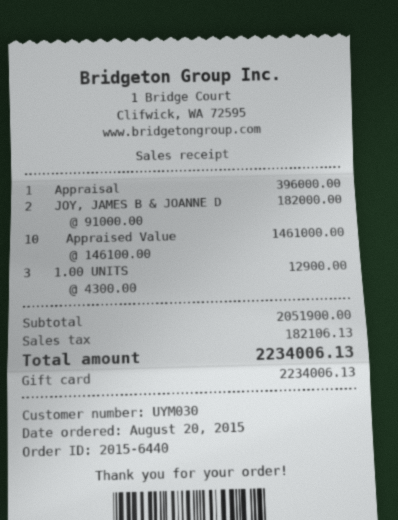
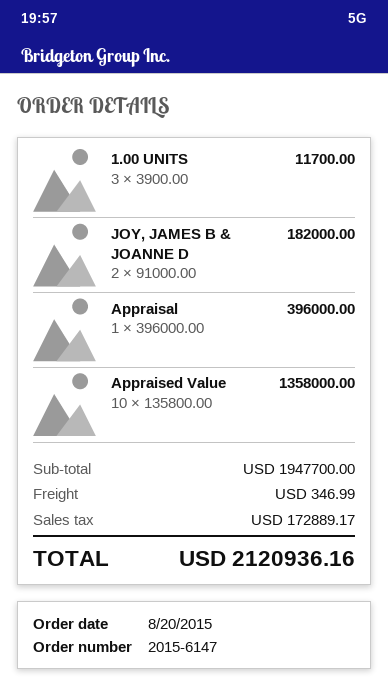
order number: 2015-6440 -> 2015-6147
Appraised Value: 10 x 146100.00 = 1461000.00 -> 10 x 135800.00 = 1358000.00
1.00 UNITS: 3 x 4300.00 = 12900.00 -> 3 x 3900.00 = 11700.00
subtotal: 2051900.00 -> 1947700.00
shipping: none -> 346.99
tax: 182106.13 -> 172889.17
total: 2234006.13 -> 2120936.16

